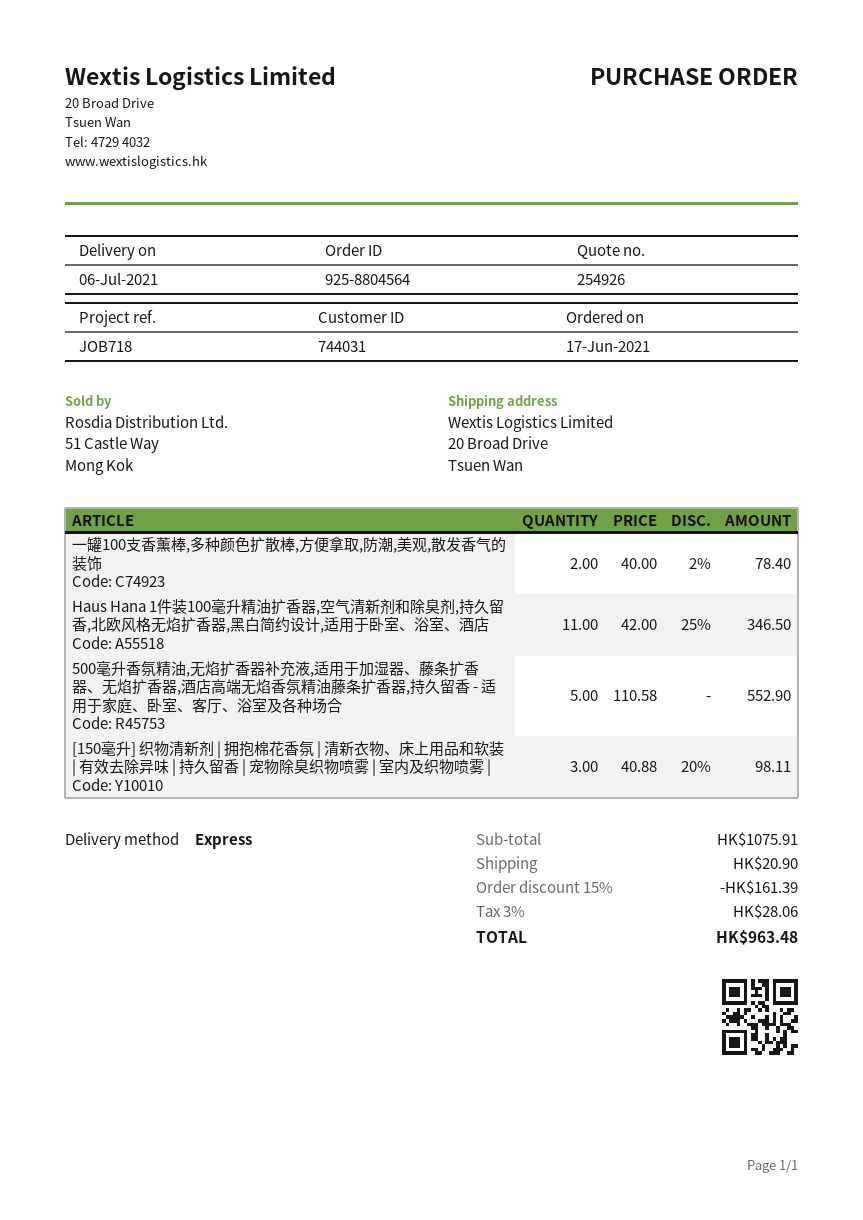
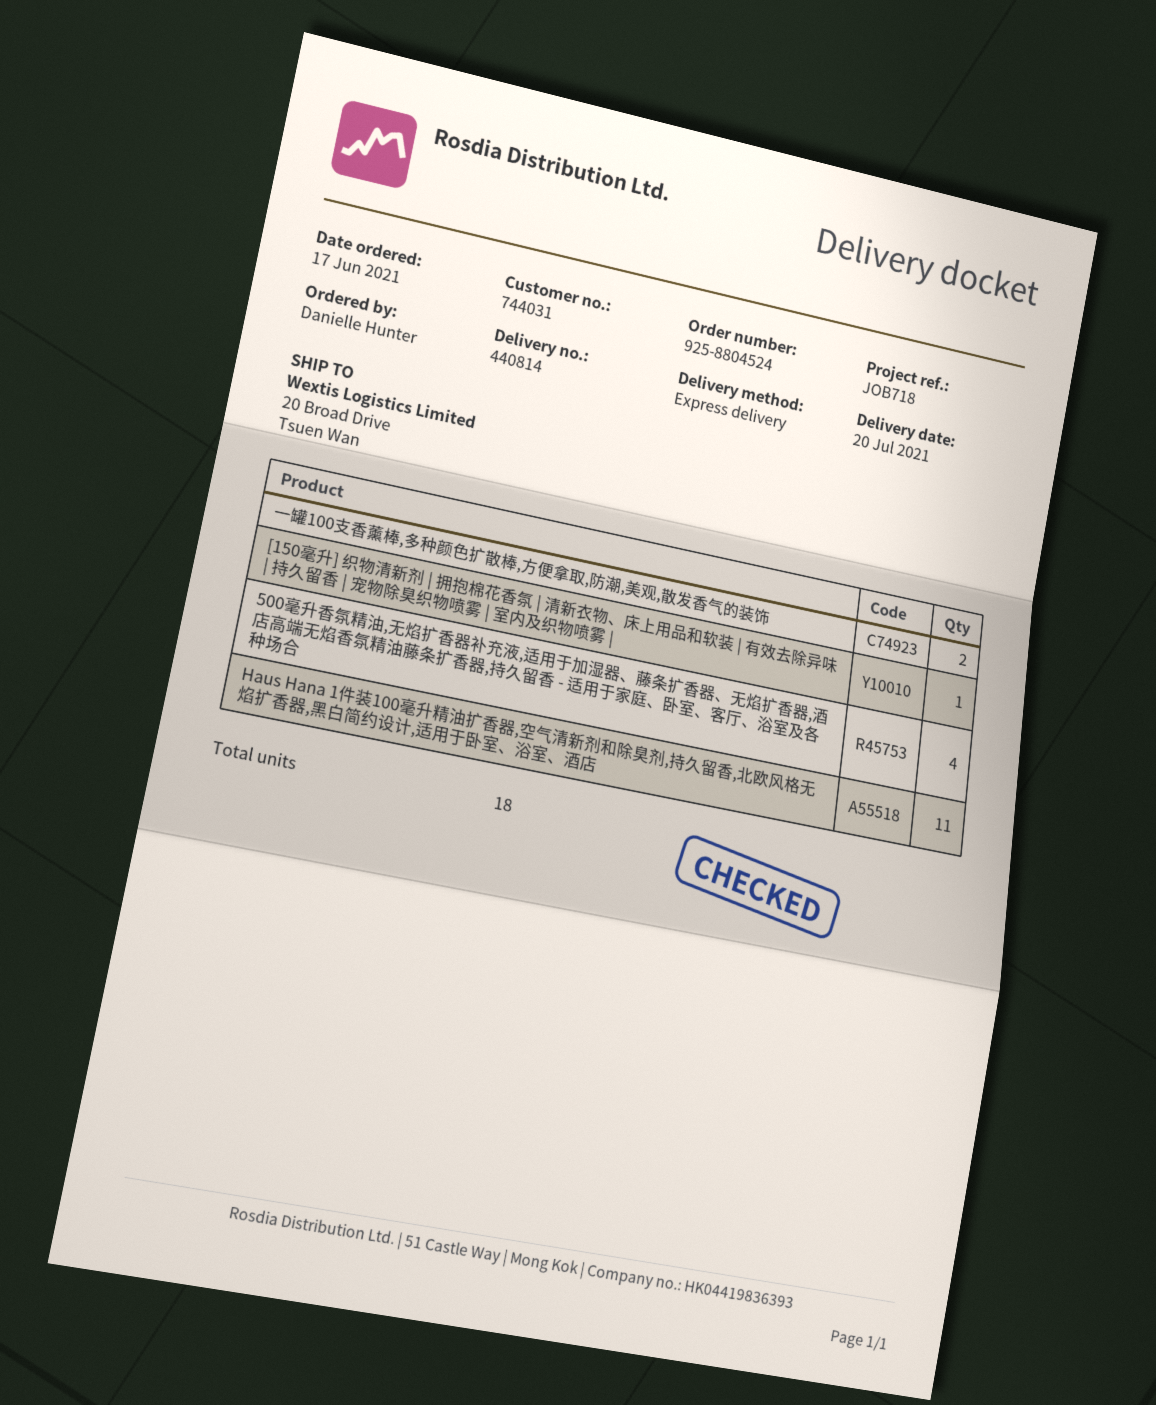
order number: 925-8804564 -> 925-8804524
delivery date: 2021-07-06 -> 2021-07-20
500毫升香氛精油,无焰扩香器补充液,适用于加湿器、藤条扩香器、无焰扩香器,酒店高端无焰香氛精油藤条扩香器,持久留香 - 适用于家庭、卧室、客厅、浴室及各种场合: 5 -> 4
[150毫升] 织物清新剂 | 拥抱棉花香氛 | 清新衣物、床上用品和软装 | 有效去除异味 | 持久留香 | 宠物除臭织物喷雾 | 室内及织物喷雾 |: 3 -> 1

